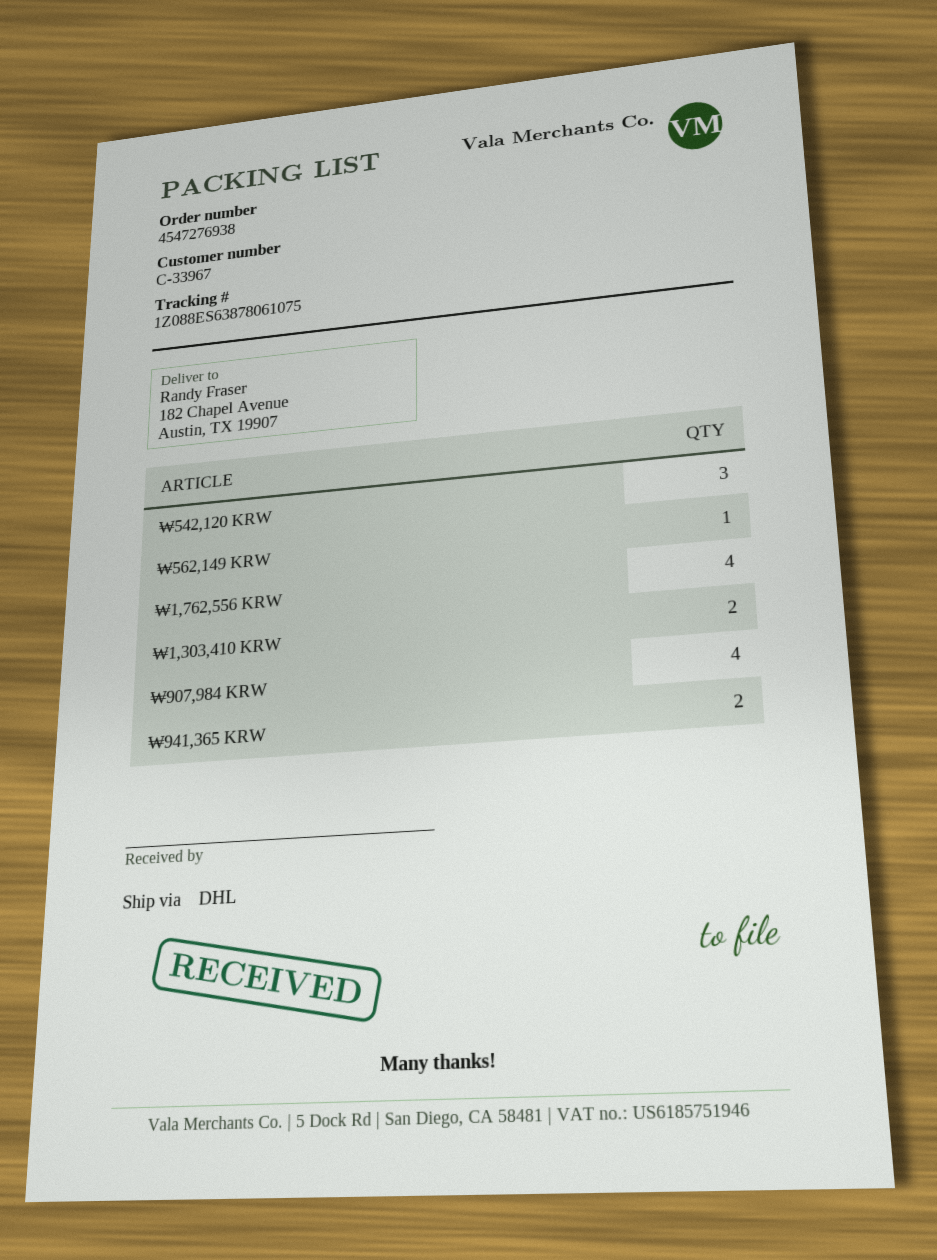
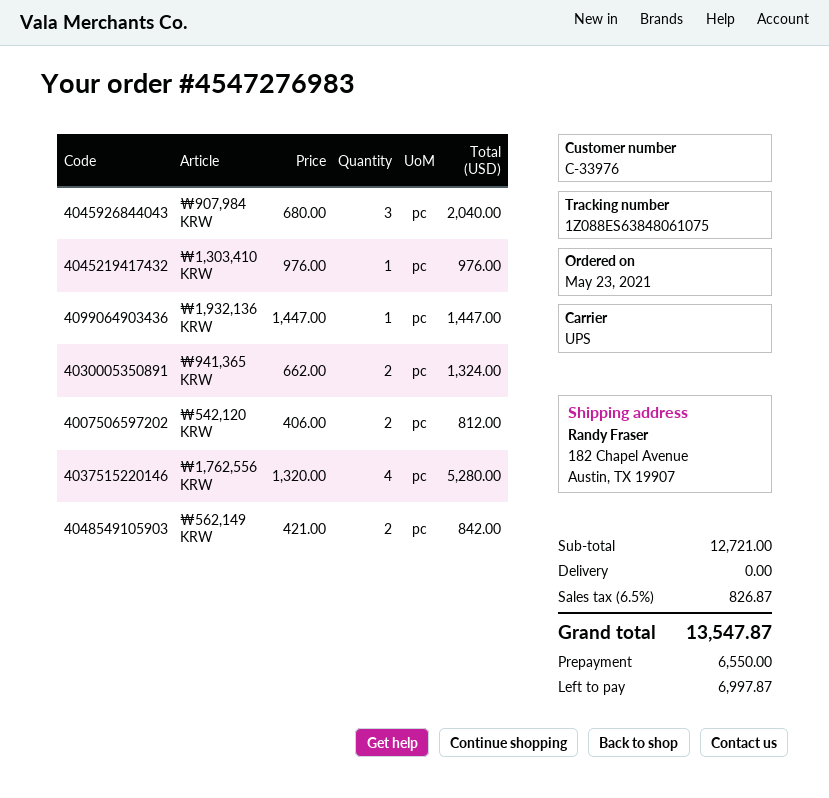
order number: 4547276938 -> 4547276983
customer number: C-33967 -> C-33976
shipping method: DHL -> UPS
tracking number: 1Z088ES63878061075 -> 1Z088ES63848061075
₩542,120 KRW: 3 -> 2
₩562,149 KRW: 1 -> 2
₩1,303,410 KRW: 2 -> 1
₩907,984 KRW: 4 -> 3
₩1,932,136 KRW: none -> 1

